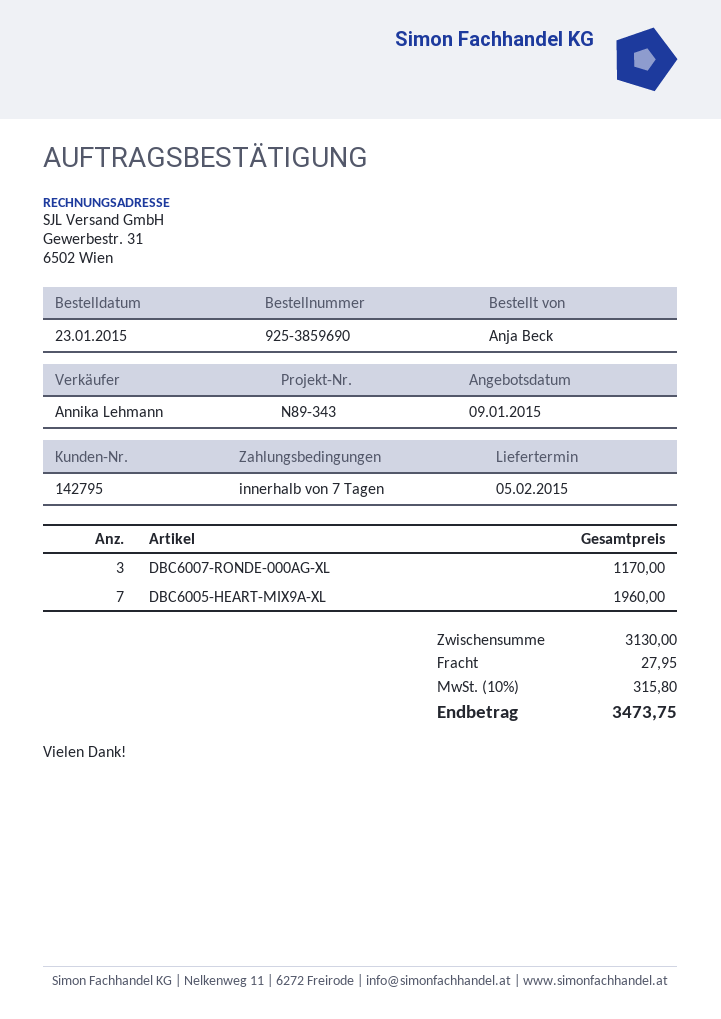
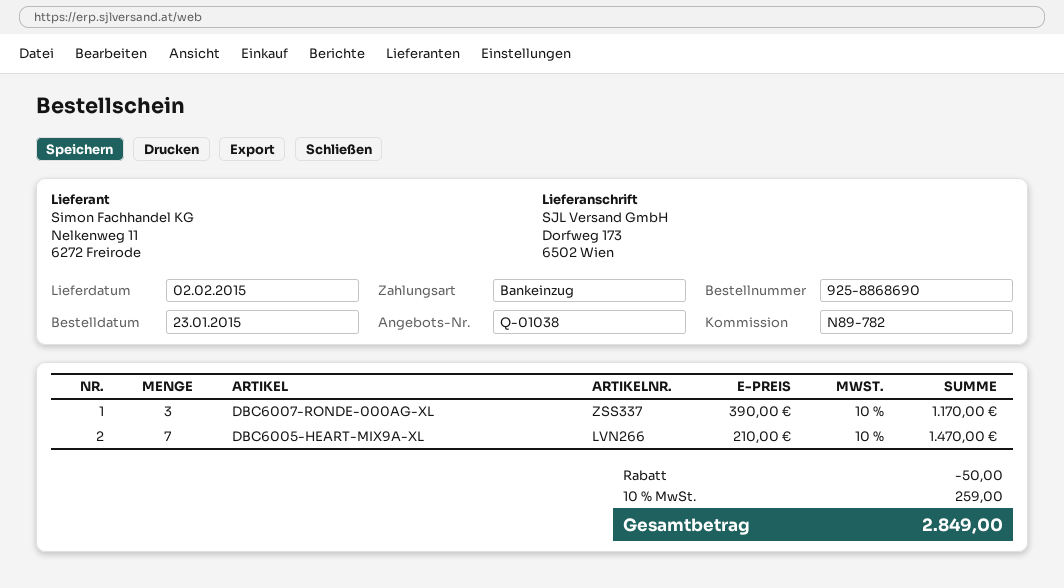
order number: 925-3859690 -> 925-8868690
delivery date: 2015-02-05 -> 2015-02-02
reference: N89-343 -> N89-782
DBC6005-HEART-MIX9A-XL: 7 for 1960.00 -> 7 for 1470.00
discount: none -> 50.00
shipping: 27.95 -> none
tax: 10% = 315.80 -> 10% = 259.00
total: 3473.75 -> 2849.00

